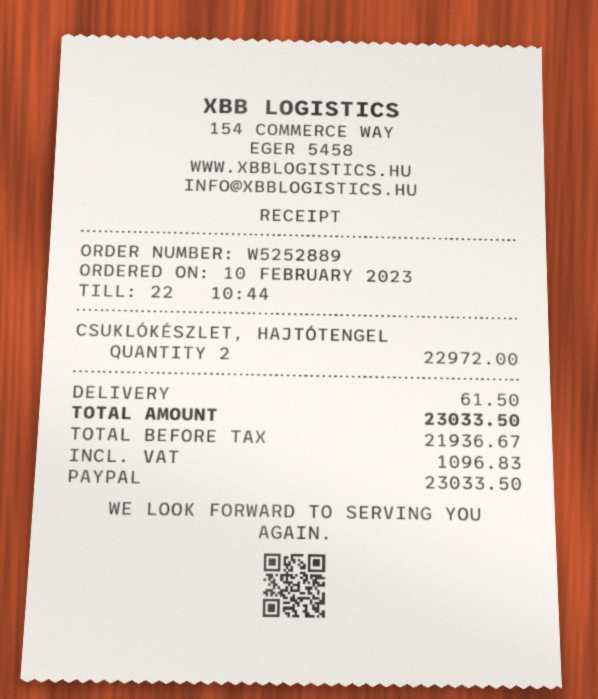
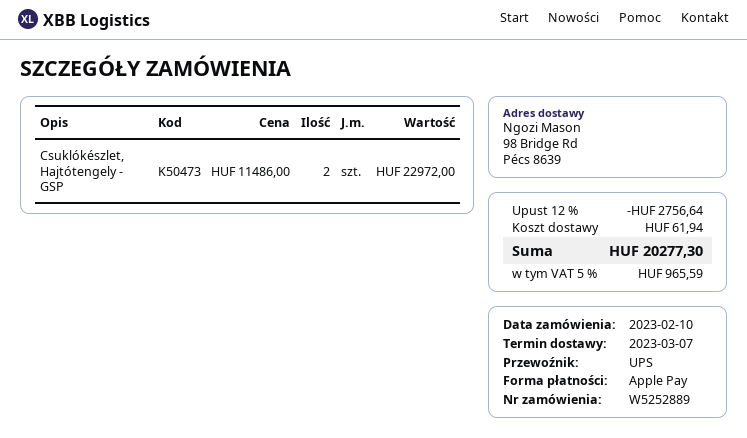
payment method: PayPal -> Apple Pay
discount: none -> 12% = 2756.64
shipping: 61.50 -> 61.94
tax: 1096.83 -> 965.59
total: 23033.50 -> 20277.30

